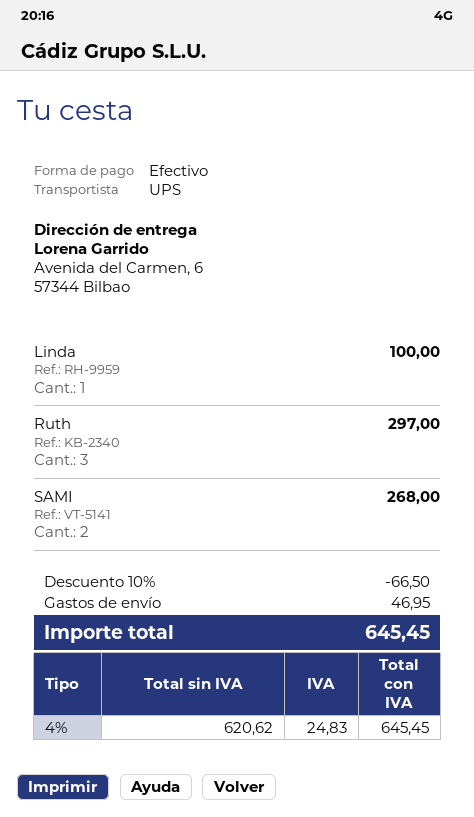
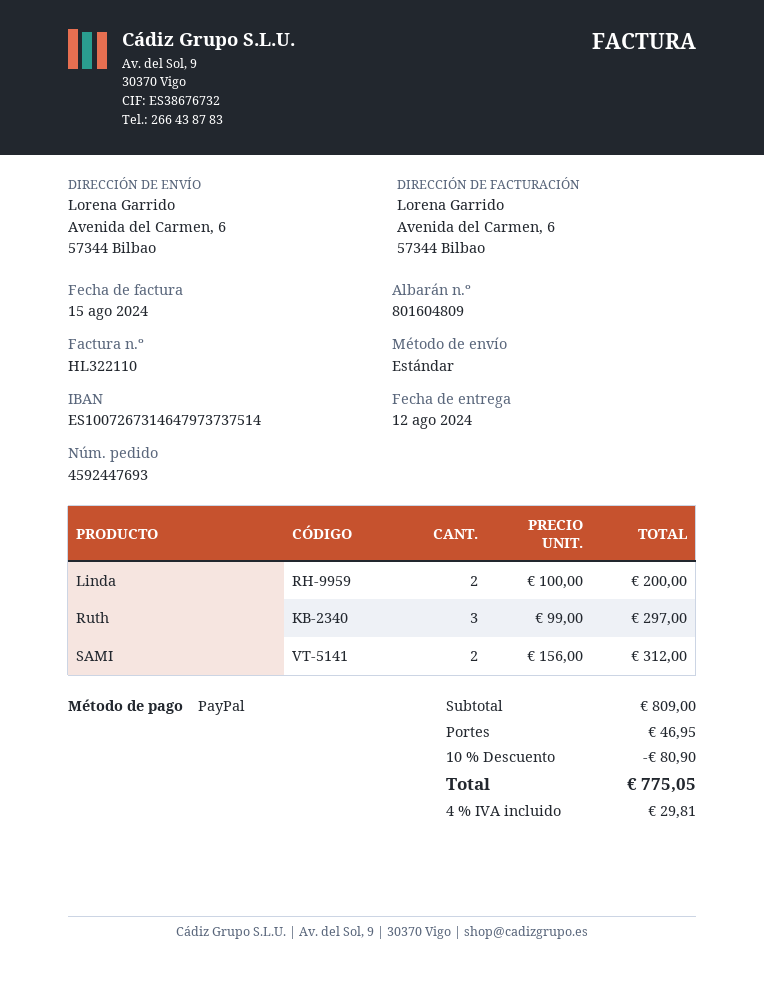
payment method: cash -> PayPal
shipping method: UPS -> standard
Linda: 1 for 100.00 -> 2 for 200.00
SAMI: 2 for 268.00 -> 2 for 312.00
discount: 10% = 66.50 -> 10% = 80.90
tax: 4% = 24.83 -> 4% = 29.81
total: 645.45 -> 775.05

